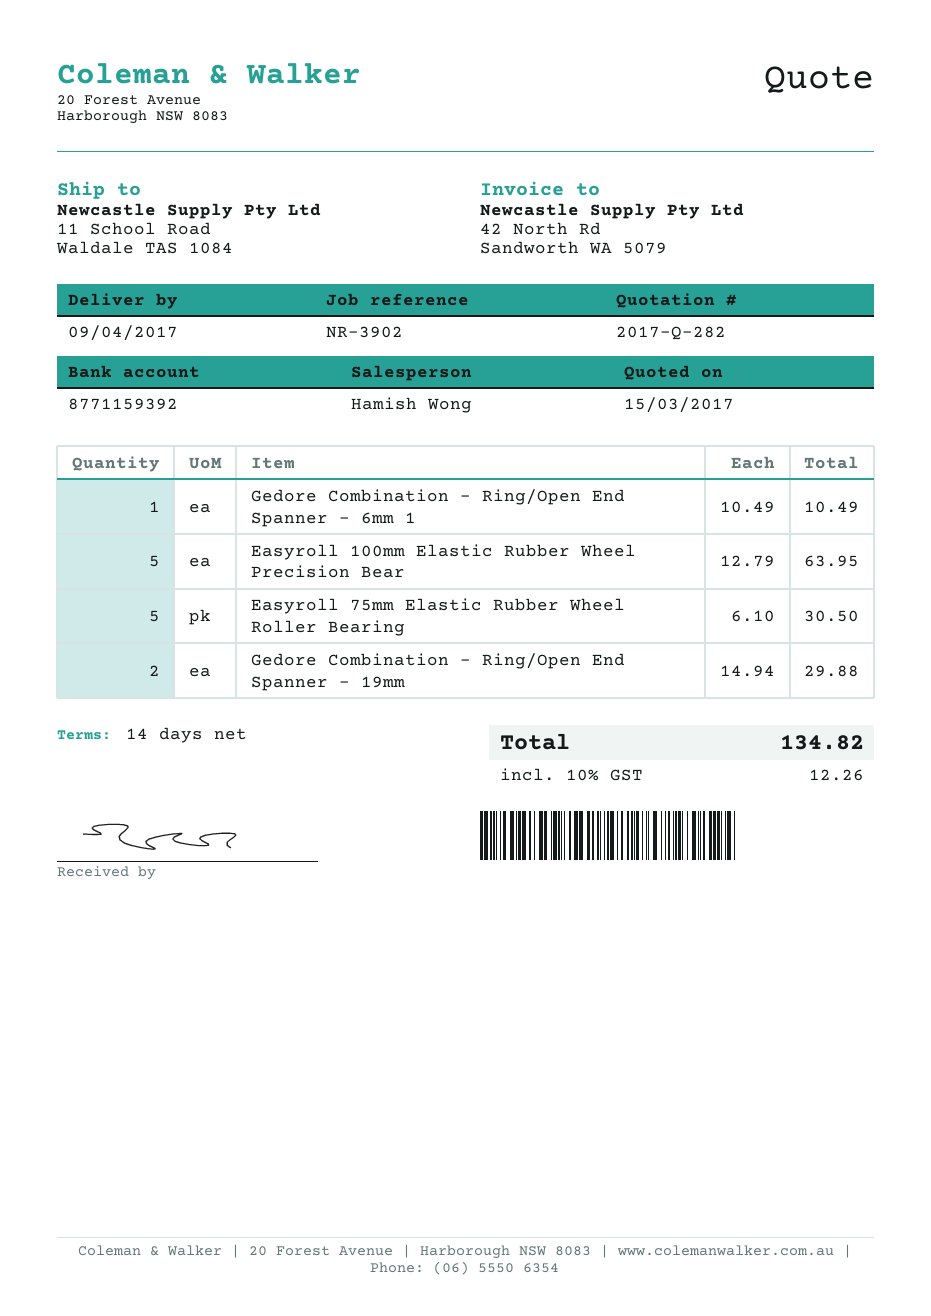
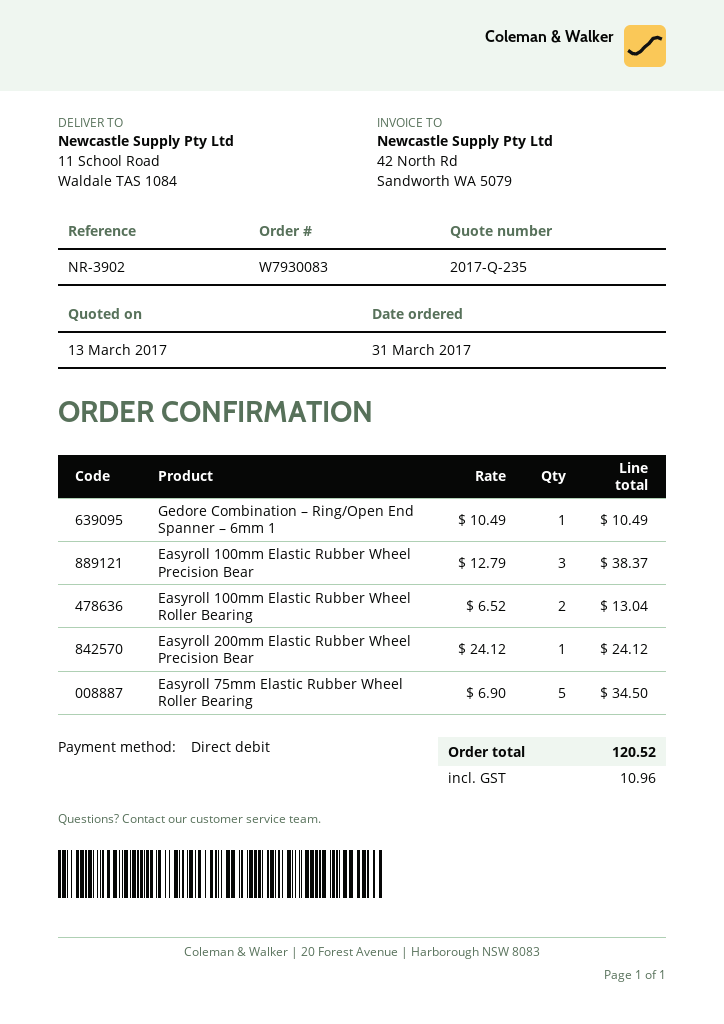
quote number: 2017-Q-282 -> 2017-Q-235
quote date: 2017-03-15 -> 2017-03-13
Easyroll 100mm Elastic Rubber Wheel Precision Bear: 5 x 12.79 = 63.95 -> 3 x 12.79 = 38.37
Easyroll 75mm Elastic Rubber Wheel Roller Bearing: 5 x 6.10 = 30.50 -> 5 x 6.90 = 34.50
Gedore Combination – Ring/Open End Spanner – 19mm: 2 x 14.94 = 29.88 -> none
Easyroll 100mm Elastic Rubber Wheel Roller Bearing: none -> 2 x 6.52 = 13.04
Easyroll 200mm Elastic Rubber Wheel Precision Bear: none -> 1 x 24.12 = 24.12
tax: 12.26 -> 10.96
total: 134.82 -> 120.52

